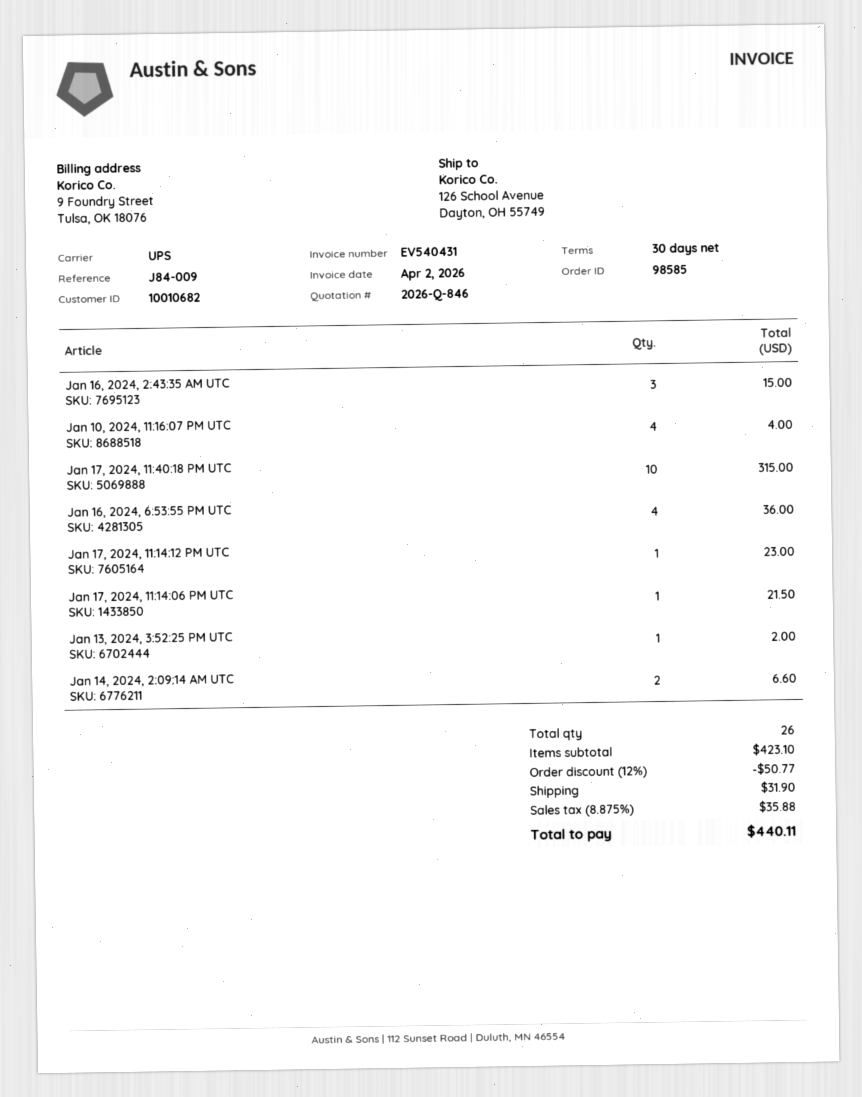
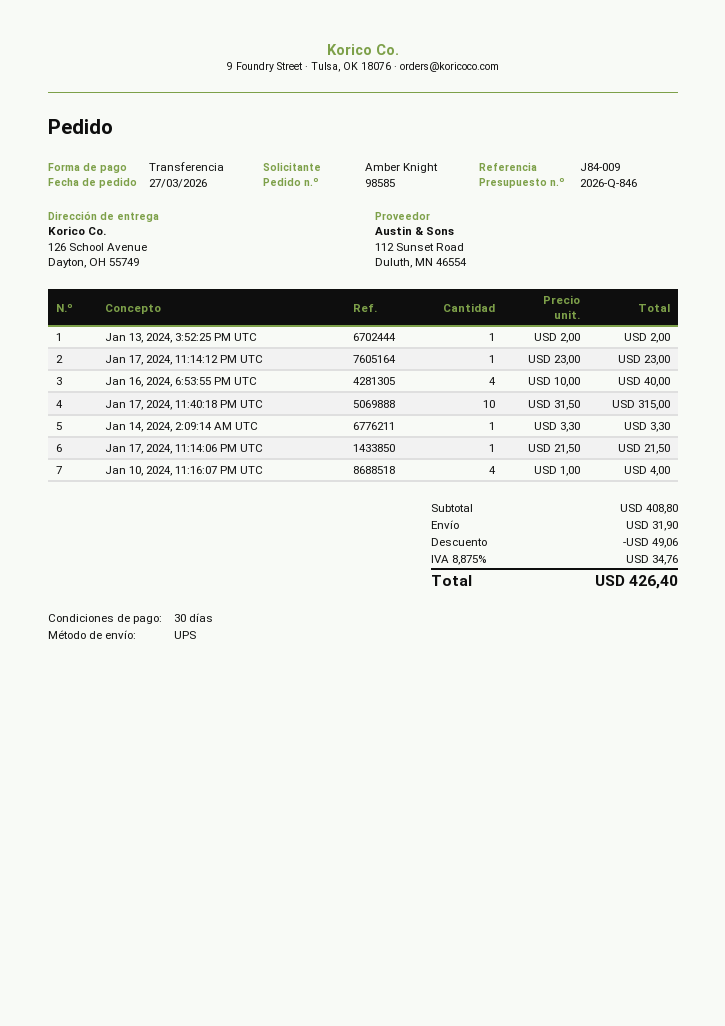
Jan 16, 2024, 2:43:35 AM UTC: 3 for 15.00 -> none
Jan 16, 2024, 6:53:55 PM UTC: 4 for 36.00 -> 4 for 40.00
Jan 14, 2024, 2:09:14 AM UTC: 2 for 6.60 -> 1 for 3.30
subtotal: 423.10 -> 408.80
discount: 50.77 -> 49.06
tax: 8.875% = 35.88 -> 8.875% = 34.76
total: 440.11 -> 426.40

